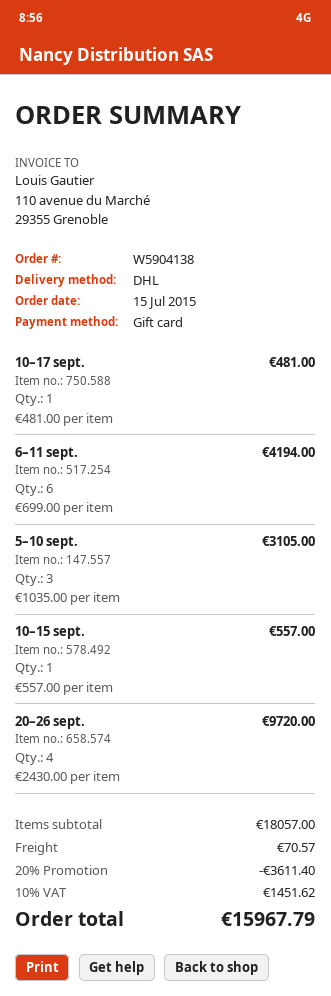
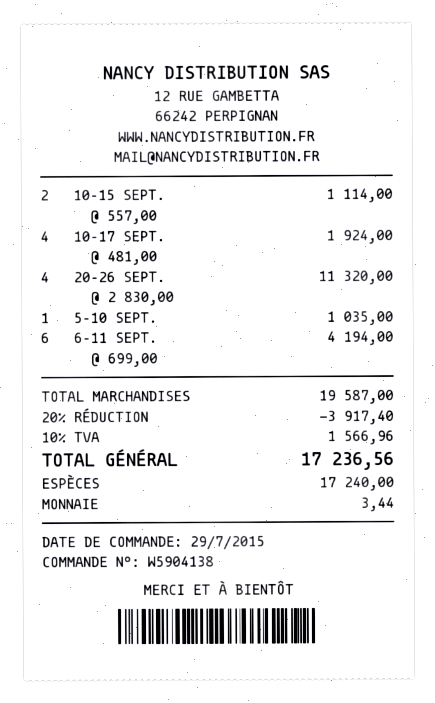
order date: 2015-07-15 -> 2015-07-29
payment method: gift card -> cash
10–17 sept.: 1 x 481.00 = 481.00 -> 4 x 481.00 = 1924.00
5–10 sept.: 3 x 1035.00 = 3105.00 -> 1 x 1035.00 = 1035.00
10–15 sept.: 1 x 557.00 = 557.00 -> 2 x 557.00 = 1114.00
20–26 sept.: 4 x 2430.00 = 9720.00 -> 4 x 2830.00 = 11320.00
subtotal: 18057.00 -> 19587.00
discount: 20% = 3611.40 -> 20% = 3917.40
shipping: 70.57 -> none
tax: 10% = 1451.62 -> 10% = 1566.96
total: 15967.79 -> 17236.56

